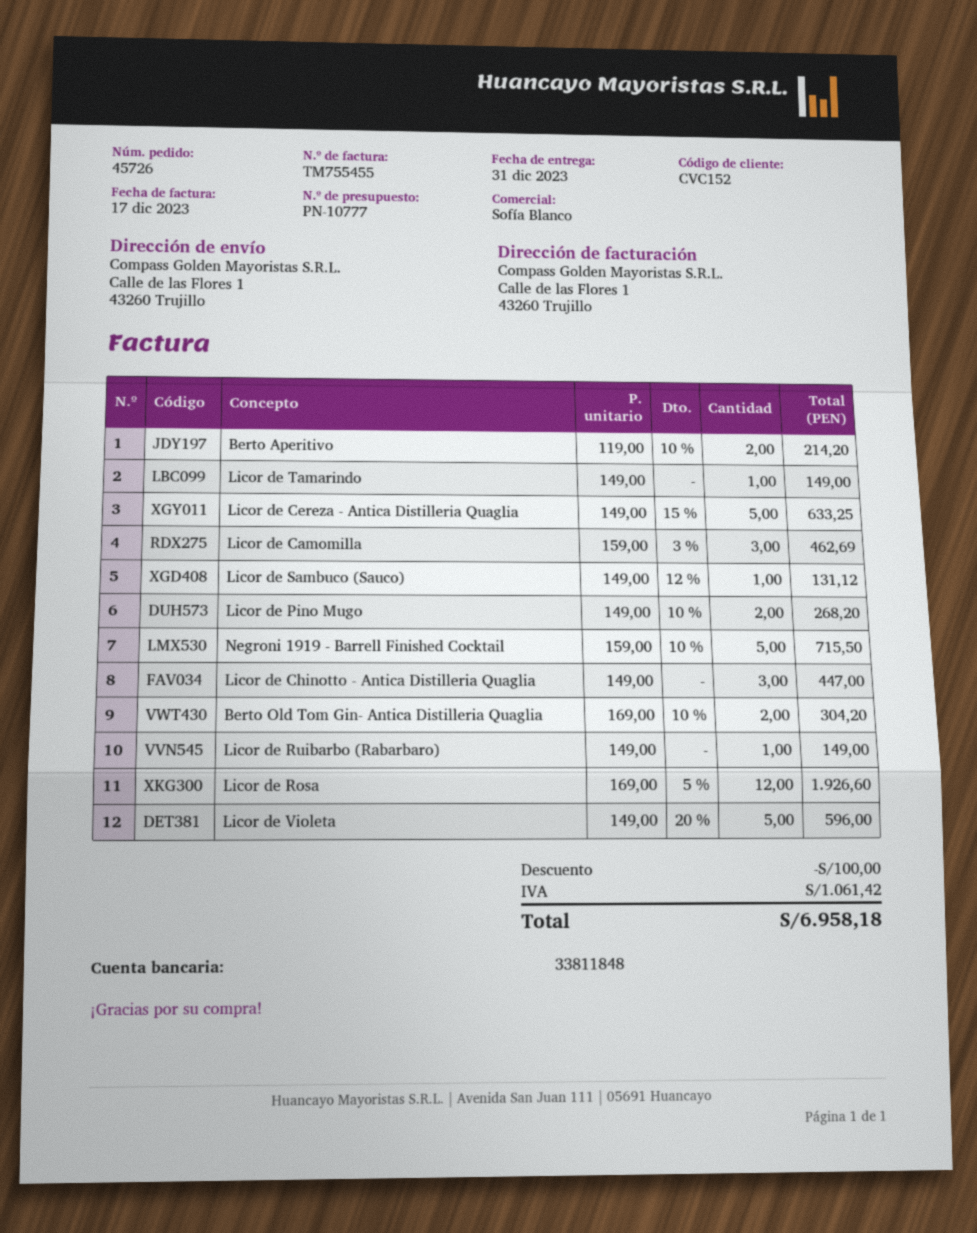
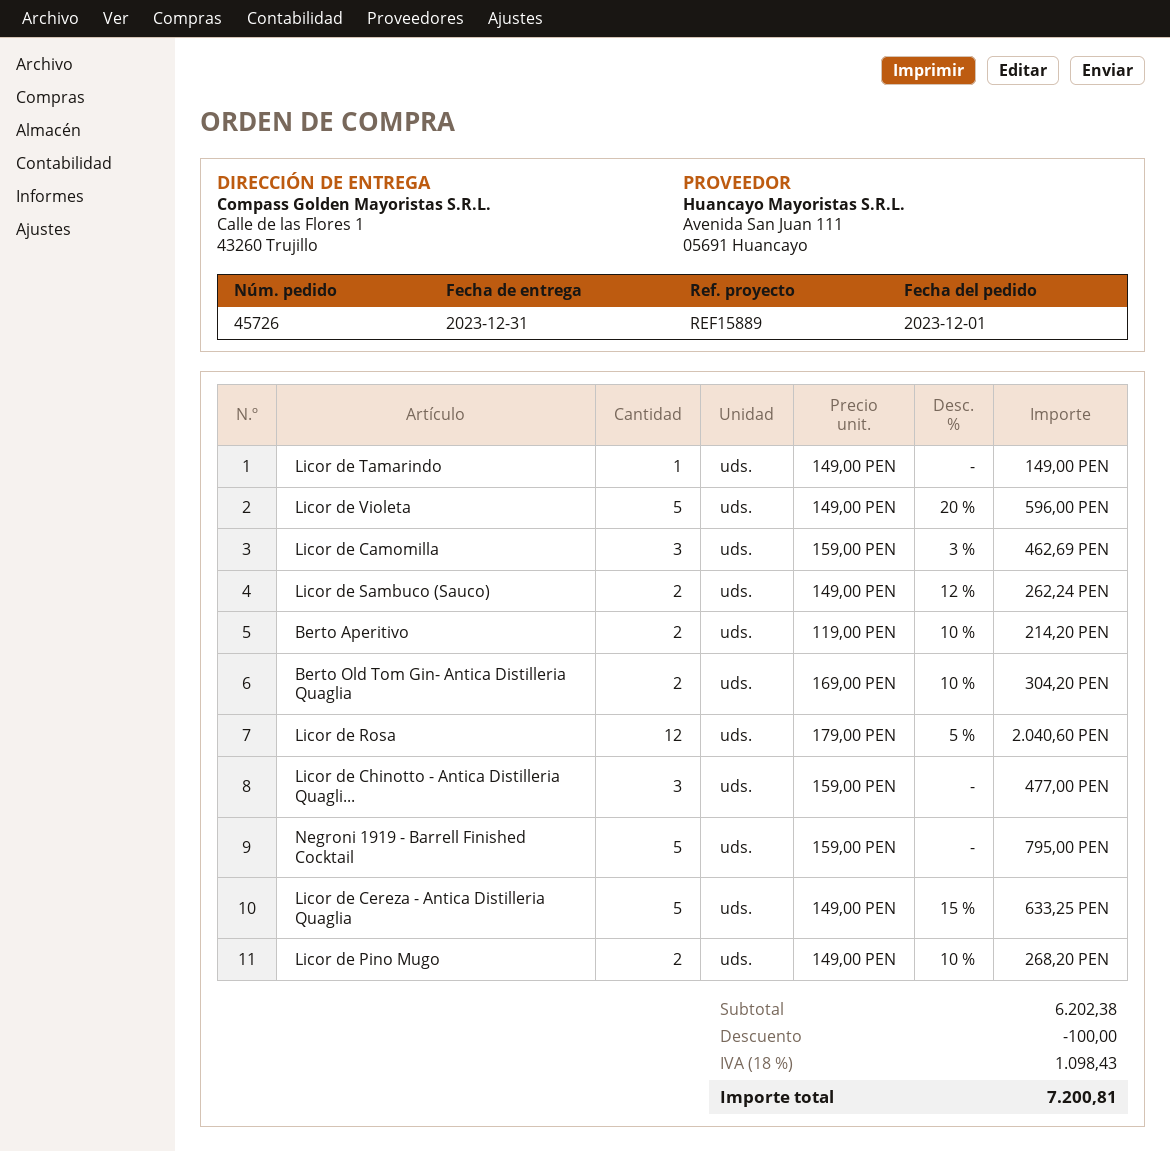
Licor de Sambuco (Sauco): 1 x 149.00 - 12% = 131.12 -> 2 x 149.00 - 12% = 262.24
Negroni 1919 - Barrell Finished Cocktail: 5 x 159.00 - 10% = 715.50 -> 5 x 159.00 = 795.00
Licor de Chinotto - Antica Distilleria Quaglia: 3 x 149.00 = 447.00 -> 3 x 159.00 = 477.00
Licor de Ruibarbo (Rabarbaro): 1 x 149.00 = 149.00 -> none
Licor de Rosa: 12 x 169.00 - 5% = 1926.60 -> 12 x 179.00 - 5% = 2040.60
tax: 1061.42 -> 1098.43
total: 6958.18 -> 7200.81

